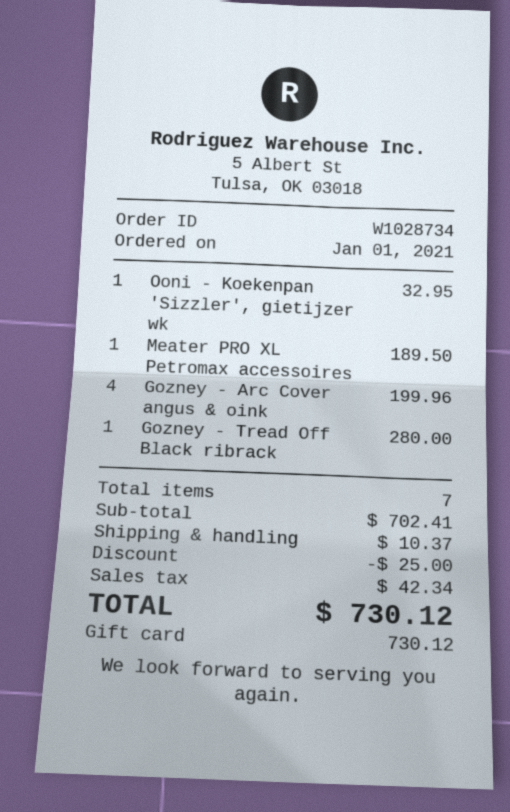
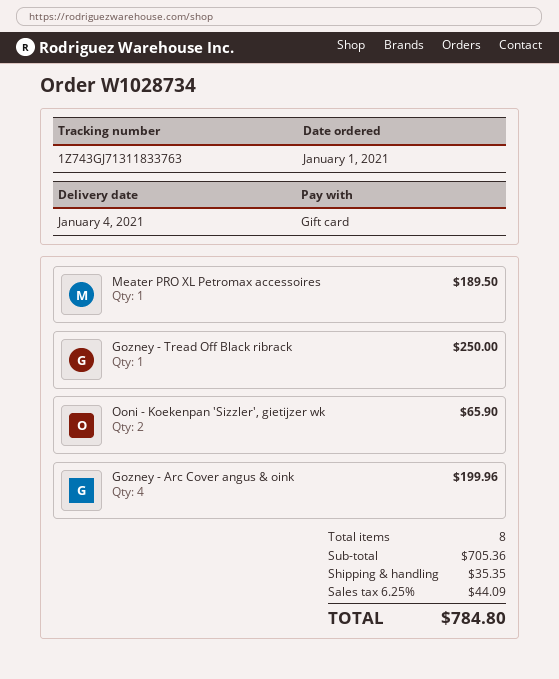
Ooni - Koekenpan 'Sizzler', gietijzer wk: 1 for 32.95 -> 2 for 65.90
Gozney - Tread Off Black ribrack: 1 for 280.00 -> 1 for 250.00
total quantity: 7 -> 8
subtotal: 702.41 -> 705.36
discount: 25.00 -> none
shipping: 10.37 -> 35.35
tax: 42.34 -> 44.09
total: 730.12 -> 784.80

